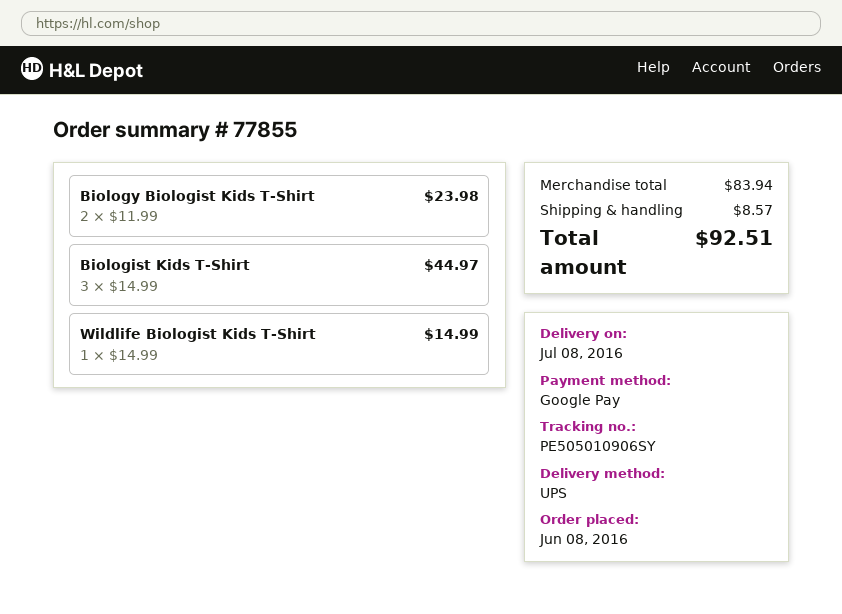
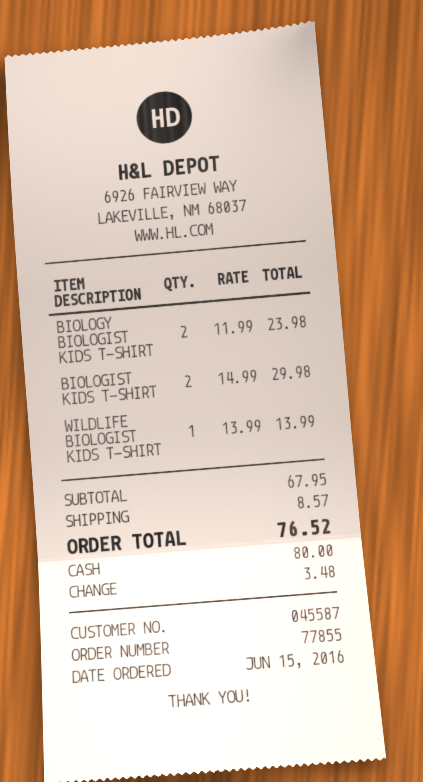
order date: 2016-06-08 -> 2016-06-15
payment method: Google Pay -> cash
Biologist Kids T-Shirt: 3 x 14.99 = 44.97 -> 2 x 14.99 = 29.98
Wildlife Biologist Kids T-Shirt: 1 x 14.99 = 14.99 -> 1 x 13.99 = 13.99
subtotal: 83.94 -> 67.95
total: 92.51 -> 76.52

